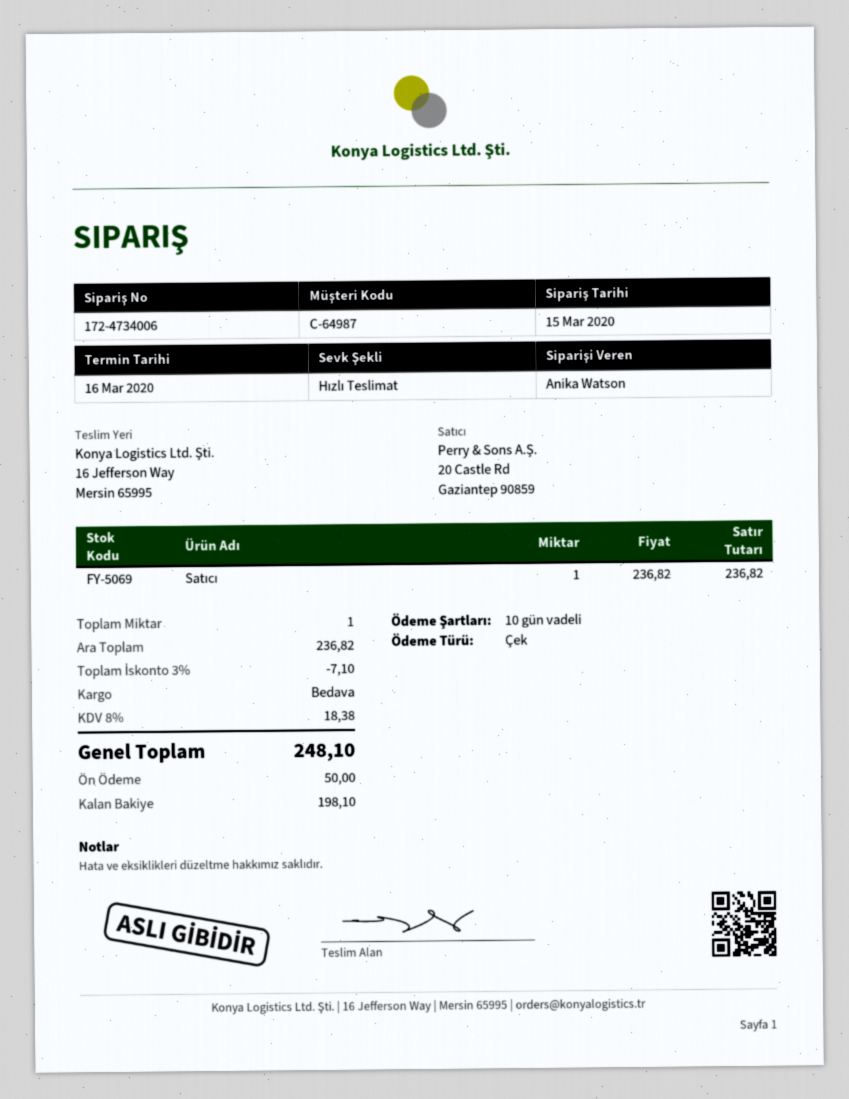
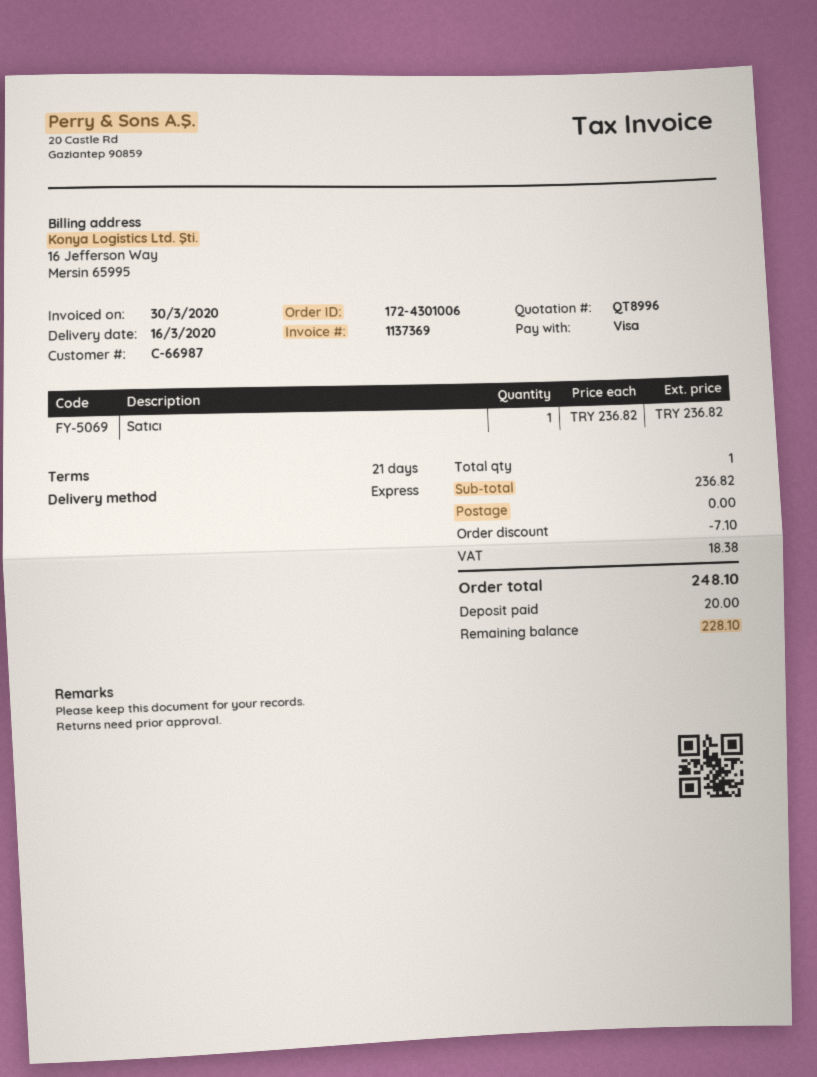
order number: 172-4734006 -> 172-4301006
payment terms: 10 days -> 21 days
customer number: C-64987 -> C-66987
payment method: cheque -> Visa
deposit: 50.00 -> 20.00
balance: 198.10 -> 228.10

